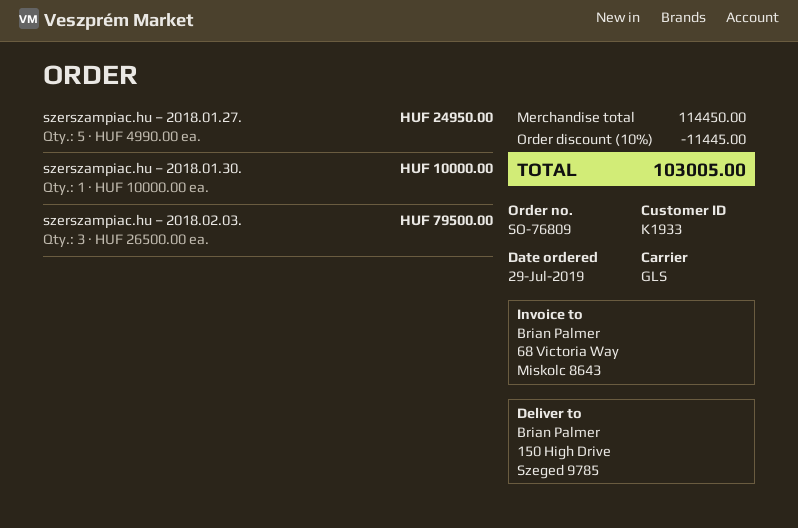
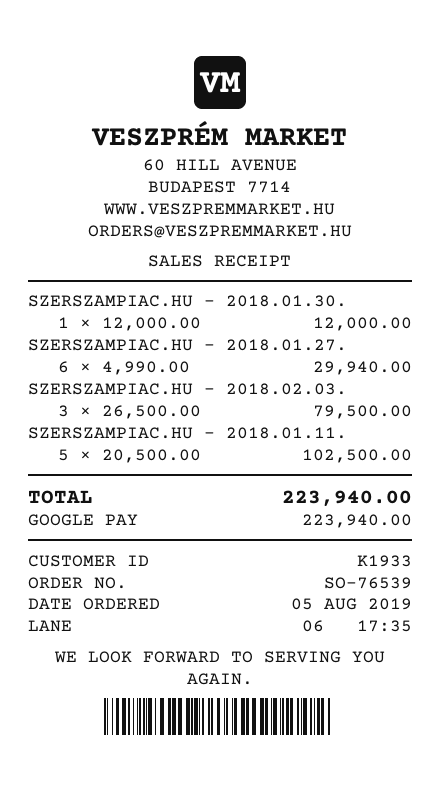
order number: SO-76809 -> SO-76539
order date: 2019-07-29 -> 2019-08-05
szerszampiac.hu – 2018.01.27.: 5 x 4990.00 = 24950.00 -> 6 x 4990.00 = 29940.00
szerszampiac.hu – 2018.01.30.: 1 x 10000.00 = 10000.00 -> 1 x 12000.00 = 12000.00
SZERSZAMPIAC.HU – 2018.01.11.: none -> 5 x 20500.00 = 102500.00
discount: 10% = 11445.00 -> none
total: 103005.00 -> 223940.00

